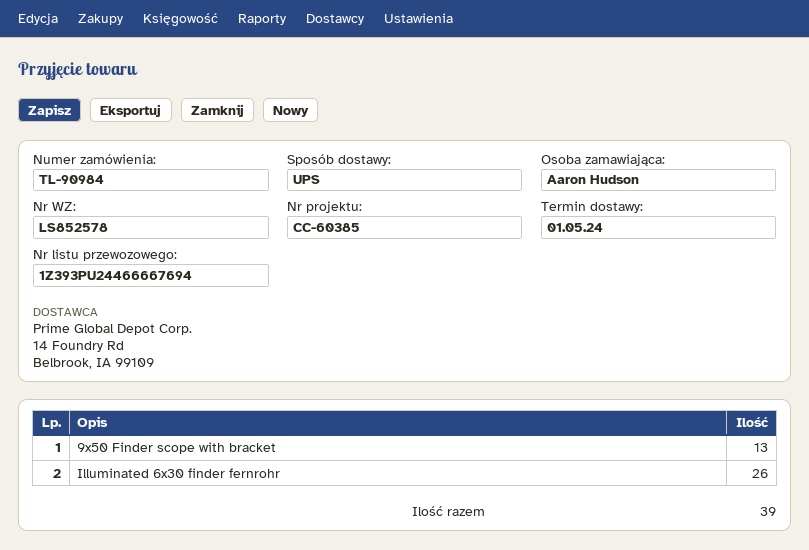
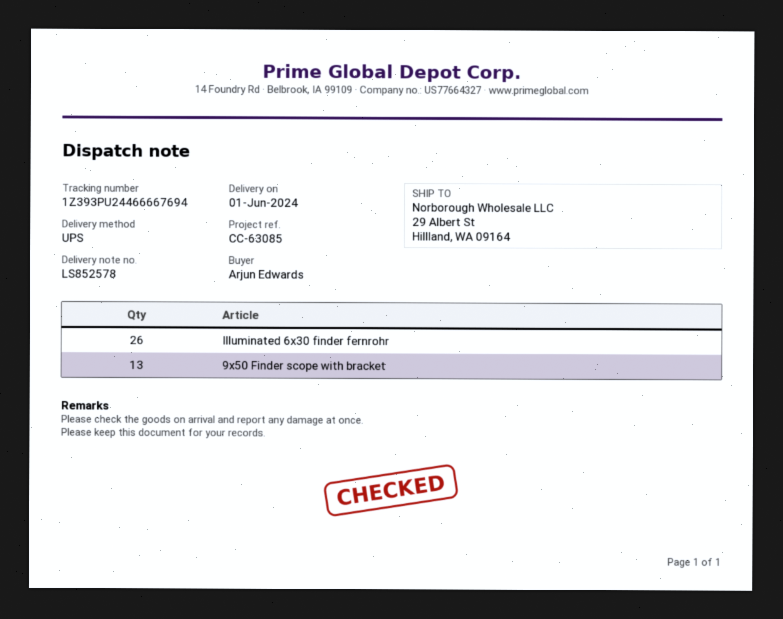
delivery date: 2024-05-01 -> 2024-06-01
reference: CC-60385 -> CC-63085
ordered by: Aaron Hudson -> Arjun Edwards

